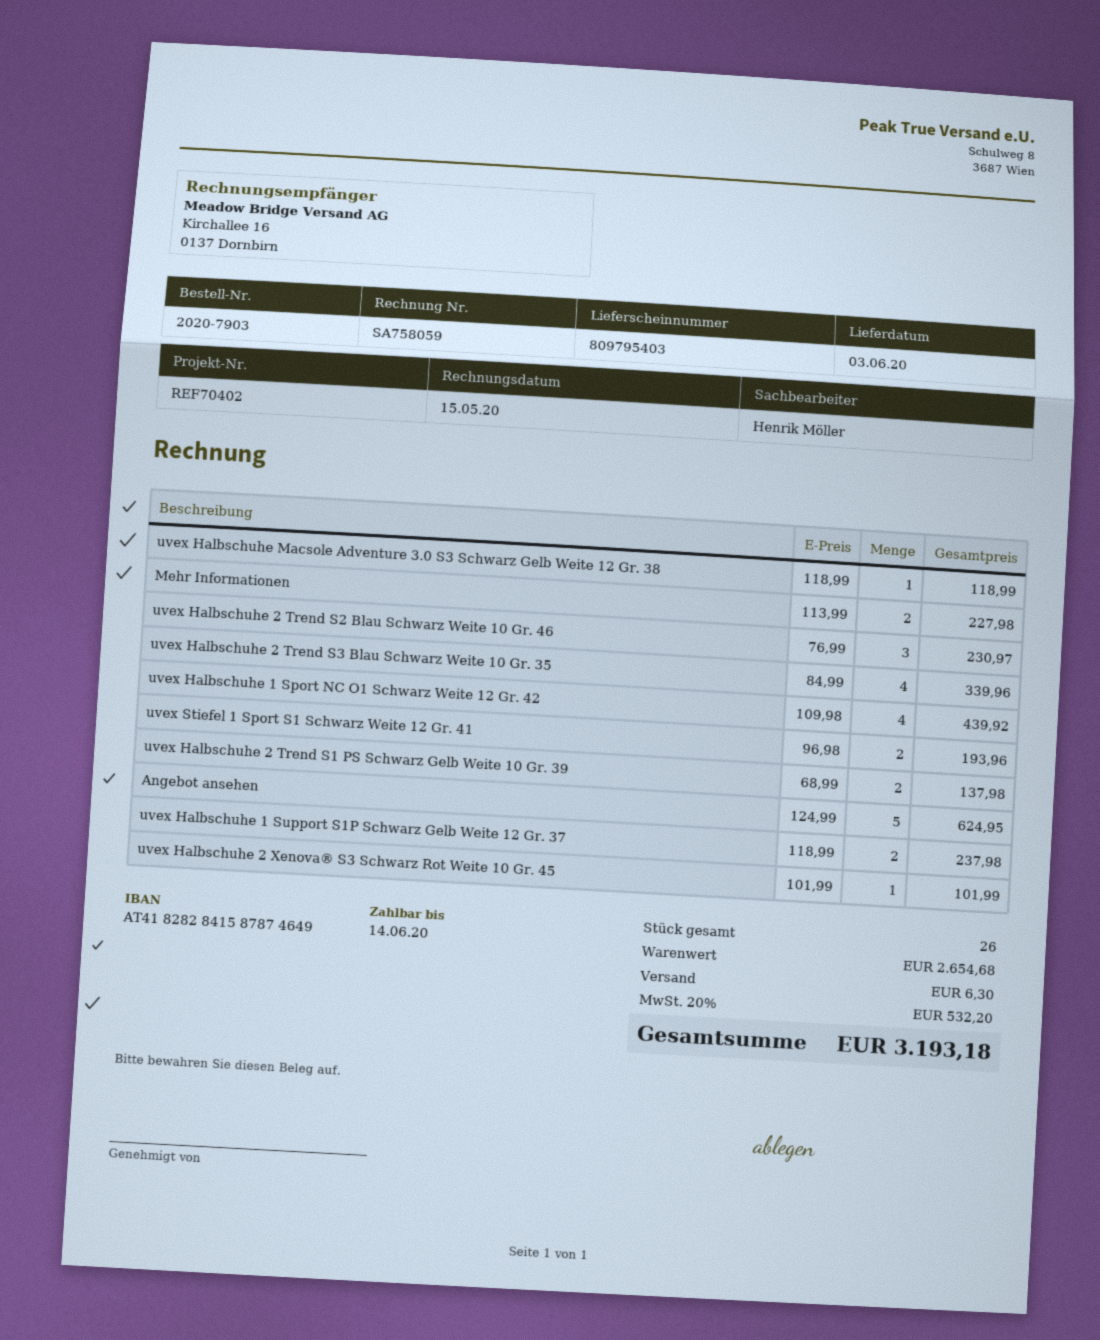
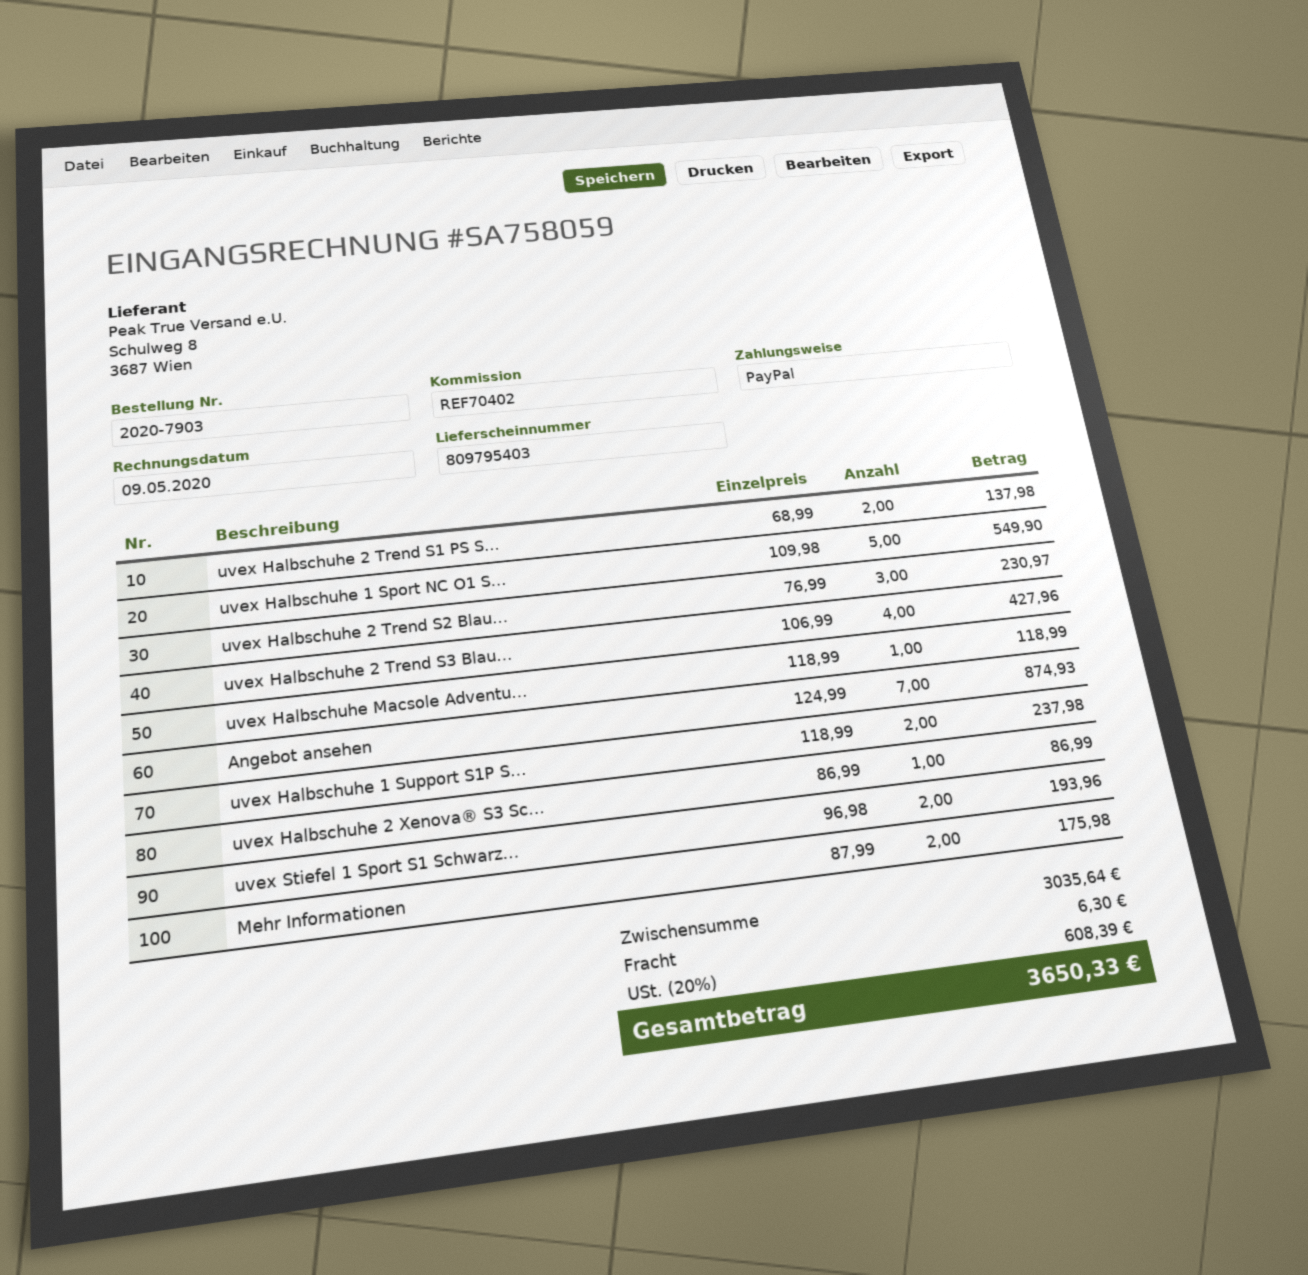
invoice date: 2020-05-15 -> 2020-05-09
Mehr Informationen: 2 x 113.99 = 227.98 -> 2 x 87.99 = 175.98
uvex Halbschuhe 2 Trend S3 Blau Schwarz Weite 10 Gr. 35: 4 x 84.99 = 339.96 -> 4 x 106.99 = 427.96
uvex Halbschuhe 1 Sport NC O1 Schwarz Weite 12 Gr. 42: 4 x 109.98 = 439.92 -> 5 x 109.98 = 549.90
Angebot ansehen: 5 x 124.99 = 624.95 -> 7 x 124.99 = 874.93
uvex Halbschuhe 2 Xenova® S3 Schwarz Rot Weite 10 Gr. 45: 1 x 101.99 = 101.99 -> 1 x 86.99 = 86.99
subtotal: 2654.68 -> 3035.64
tax: 20% = 532.20 -> 20% = 608.39
total: 3193.18 -> 3650.33

